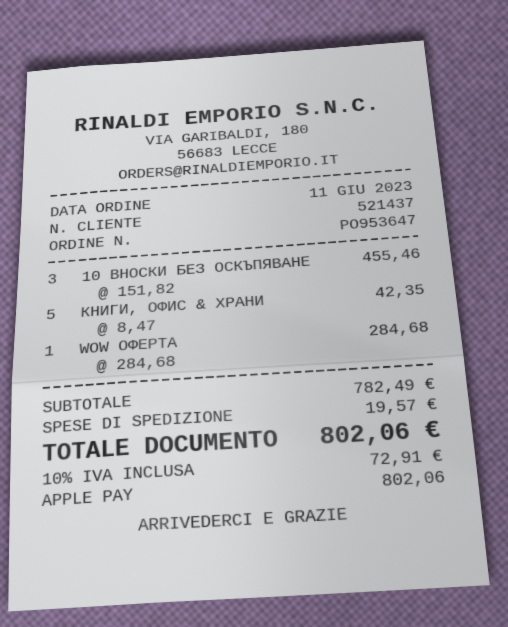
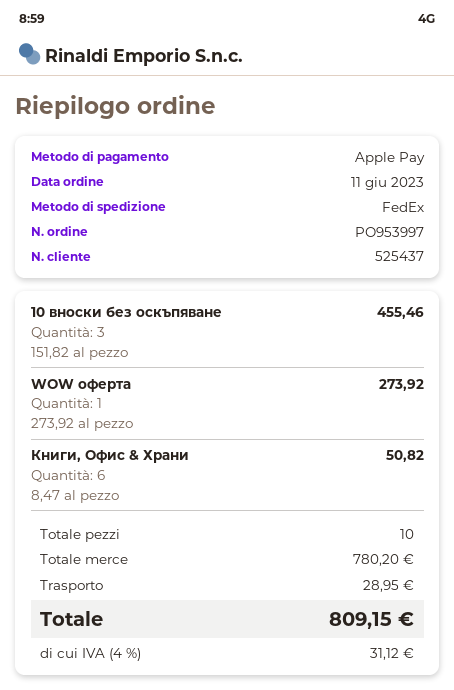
order number: PO953647 -> PO953997
customer number: 521437 -> 525437
КНИГИ, ОФИС & ХРАНИ: 5 x 8.47 = 42.35 -> 6 x 8.47 = 50.82
WOW ОФЕРТА: 1 x 284.68 = 284.68 -> 1 x 273.92 = 273.92
subtotal: 782.49 -> 780.20
shipping: 19.57 -> 28.95
tax: 10% = 72.91 -> 4% = 31.12
total: 802.06 -> 809.15

